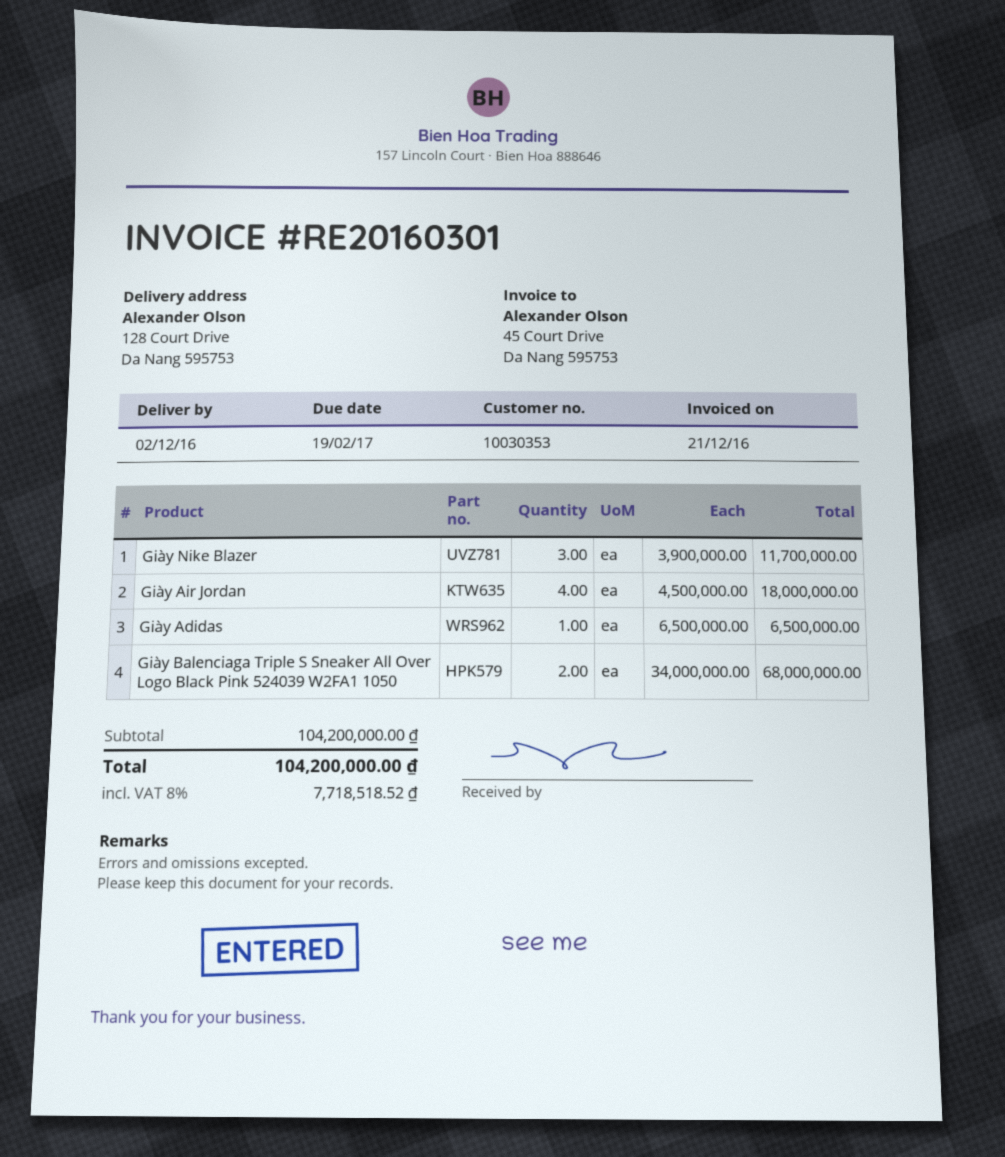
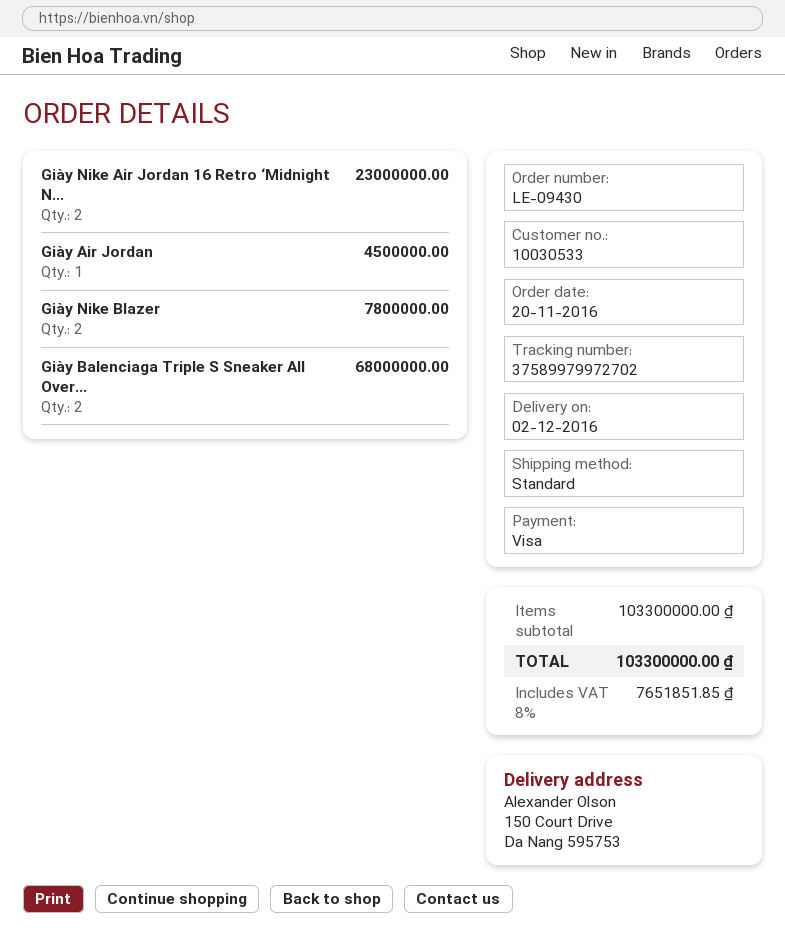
customer number: 10030353 -> 10030533
ship to: 128 Court Drive, Da Nang 595753 -> 150 Court Drive, Da Nang 595753
Giày Nike Blazer: 3 for 11700000.00 -> 2 for 7800000.00
Giày Air Jordan: 4 for 18000000.00 -> 1 for 4500000.00
Giày Adidas: 1 for 6500000.00 -> none
Giày Nike Air Jordan 16 Retro ‘Midnight N...: none -> 2 for 23000000.00
subtotal: 104200000.00 -> 103300000.00
tax: 8% = 7718518.52 -> 8% = 7651851.85
total: 104200000.00 -> 103300000.00

